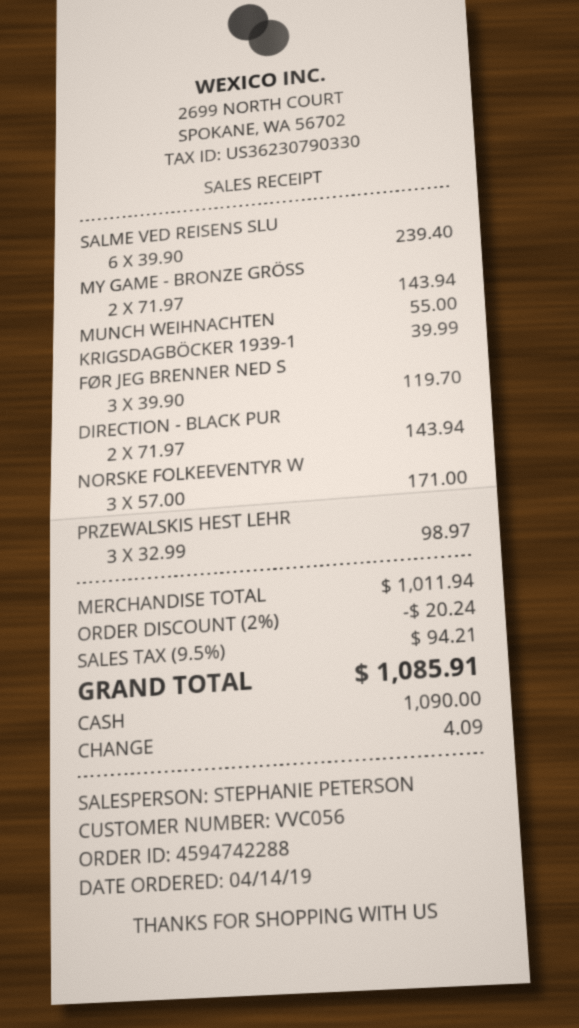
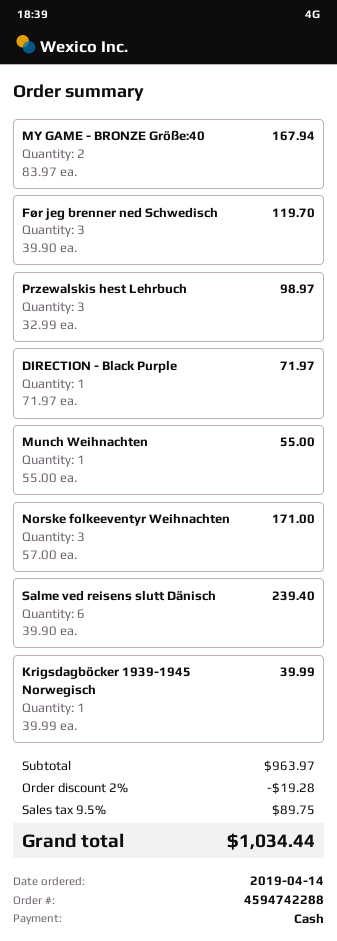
MY GAME - BRONZE GRÖSS: 2 x 71.97 = 143.94 -> 2 x 83.97 = 167.94
DIRECTION - BLACK PUR: 2 x 71.97 = 143.94 -> 1 x 71.97 = 71.97
subtotal: 1011.94 -> 963.97
discount: 2% = 20.24 -> 2% = 19.28
tax: 9.5% = 94.21 -> 9.5% = 89.75
total: 1085.91 -> 1034.44

